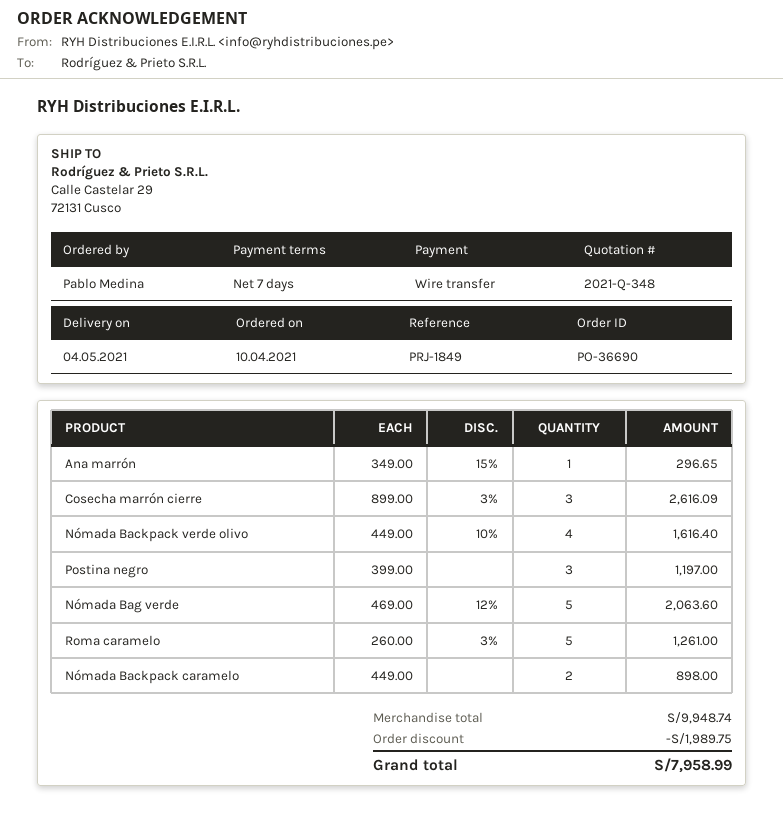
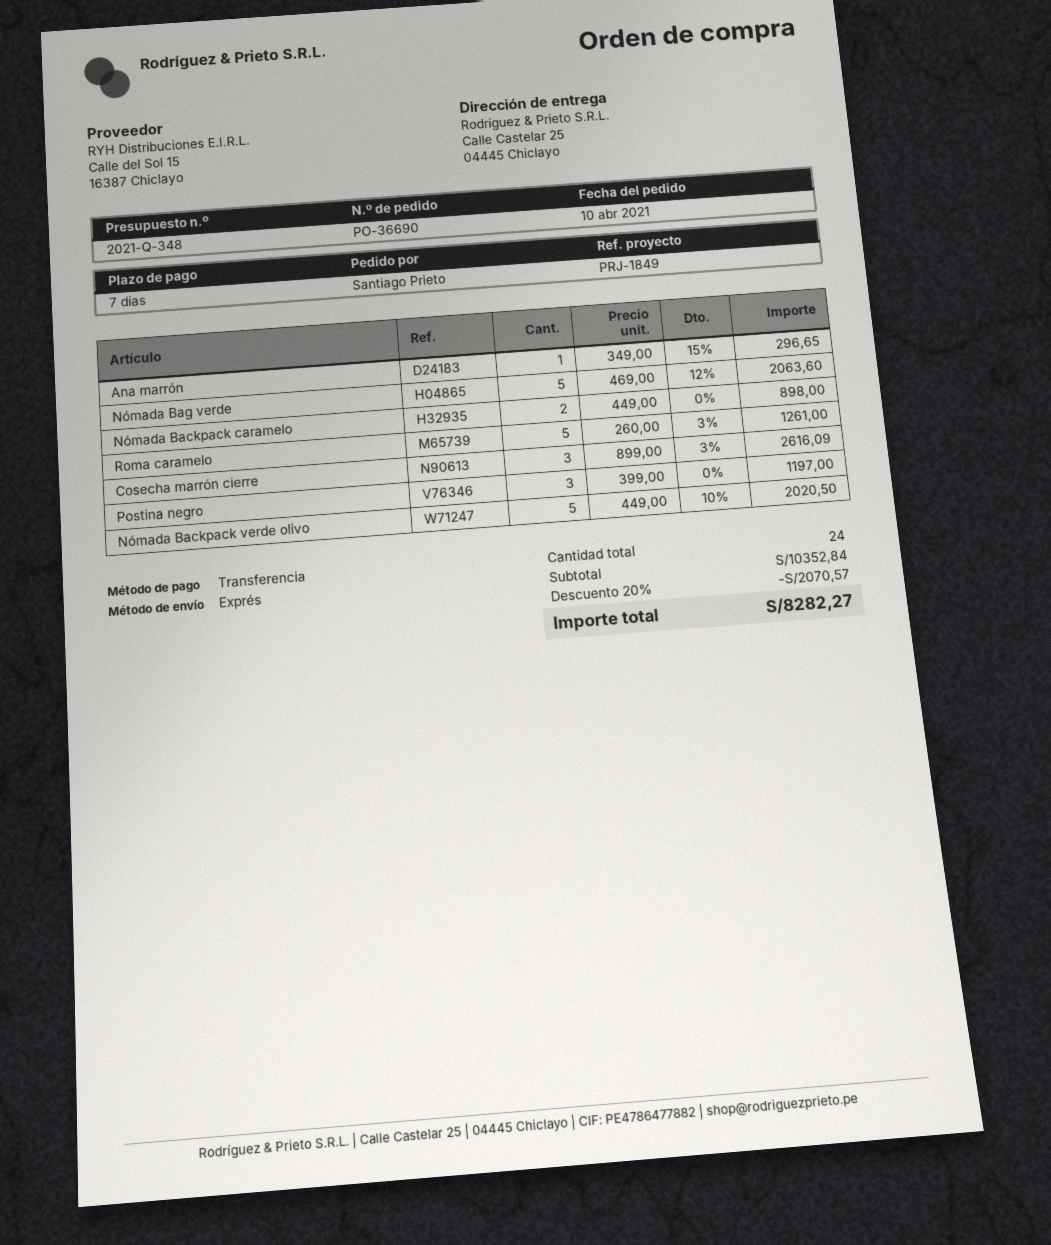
ordered by: Pablo Medina -> Santiago Prieto
ship to: Calle Castelar 29, 72131 Cusco -> Calle Castelar 25, 04445 Chiclayo
Nómada Backpack verde olivo: 4 x 449.00 - 10% = 1616.40 -> 5 x 449.00 - 10% = 2020.50
subtotal: 9948.74 -> 10352.84
discount: 1989.75 -> 2070.57
total: 7958.99 -> 8282.27

